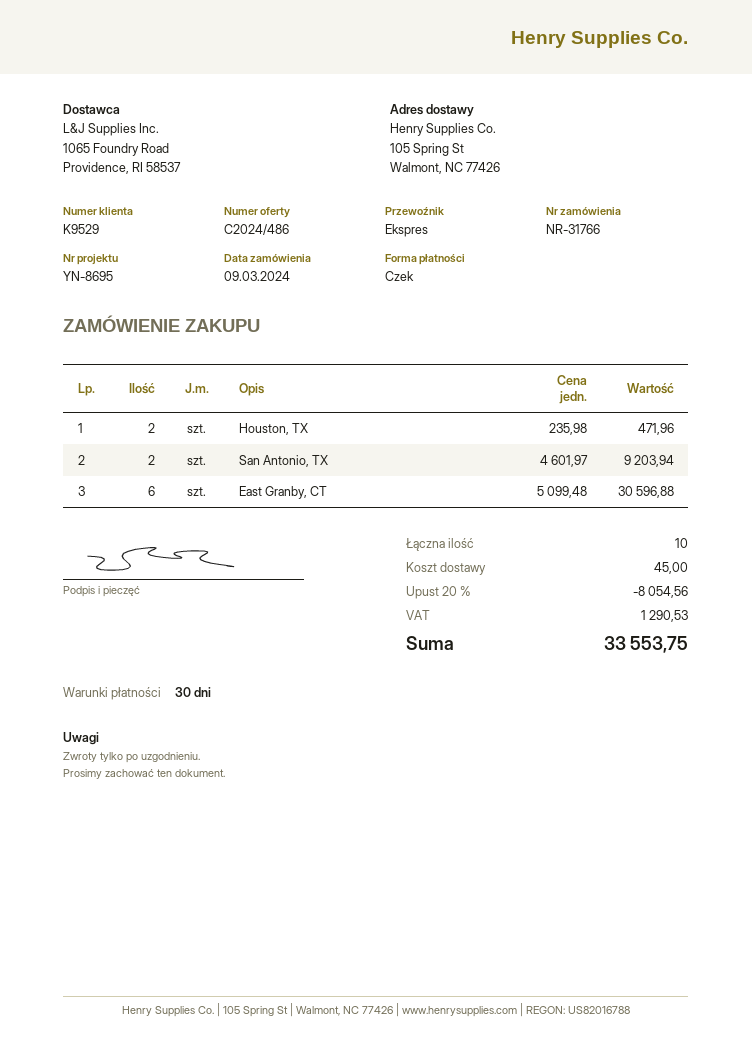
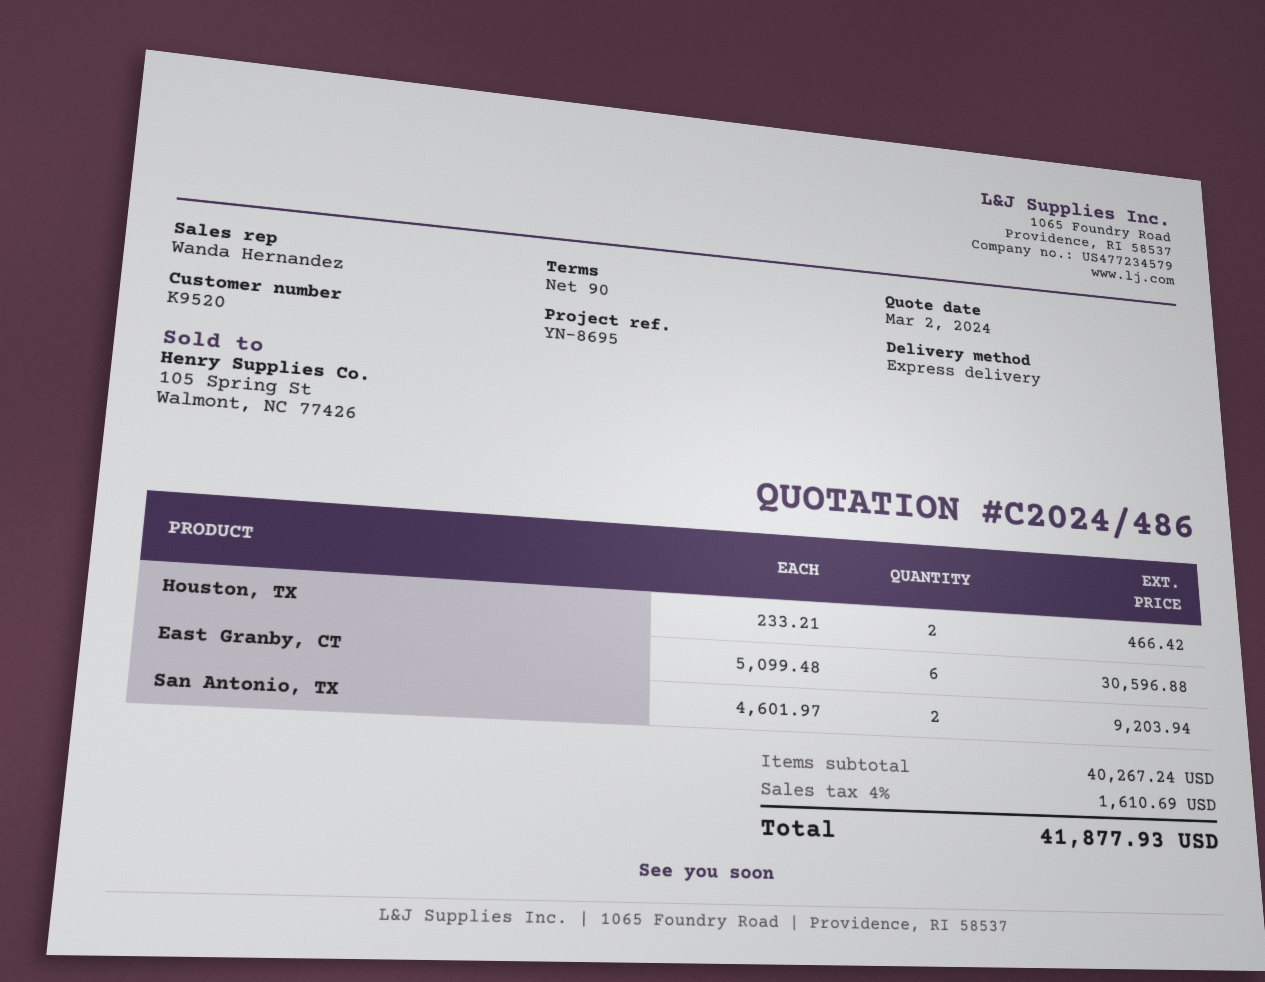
payment terms: 30 days -> 90 days
customer number: K9529 -> K9520
Houston, TX: 2 x 235.98 = 471.96 -> 2 x 233.21 = 466.42
discount: 20% = 8054.56 -> none
shipping: 45.00 -> none
tax: 1290.53 -> 1610.69
total: 33553.75 -> 41877.93

